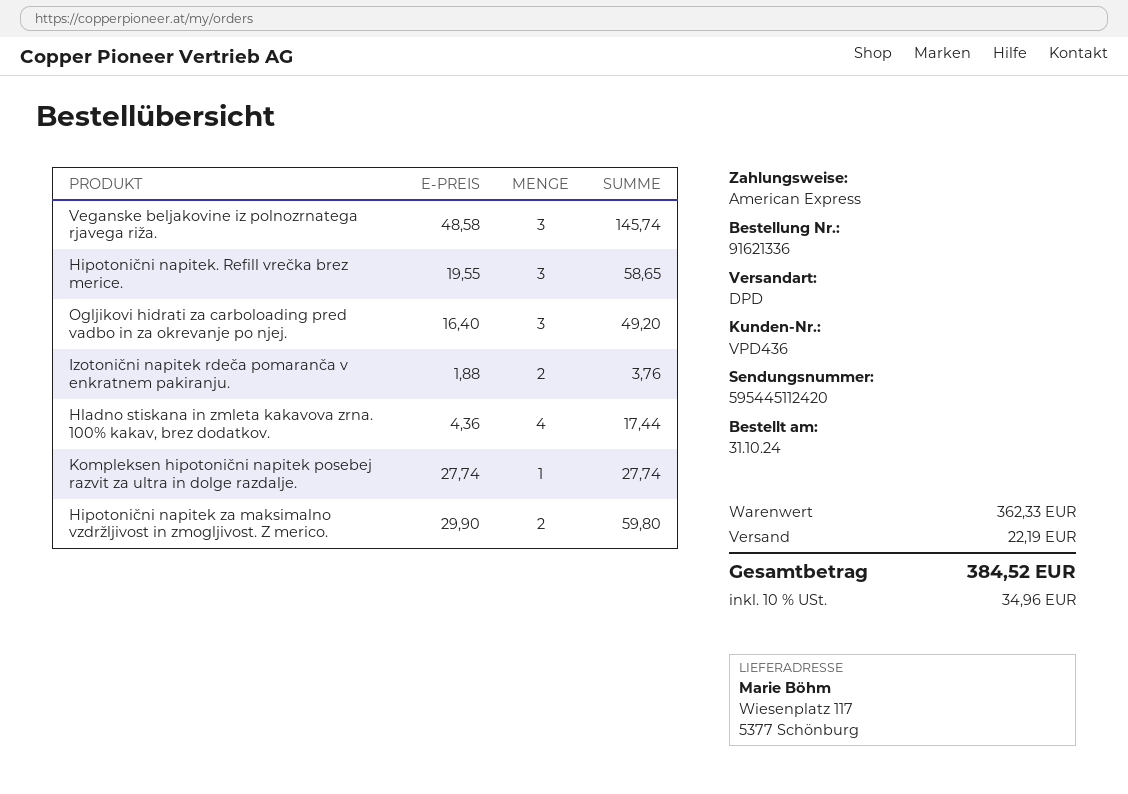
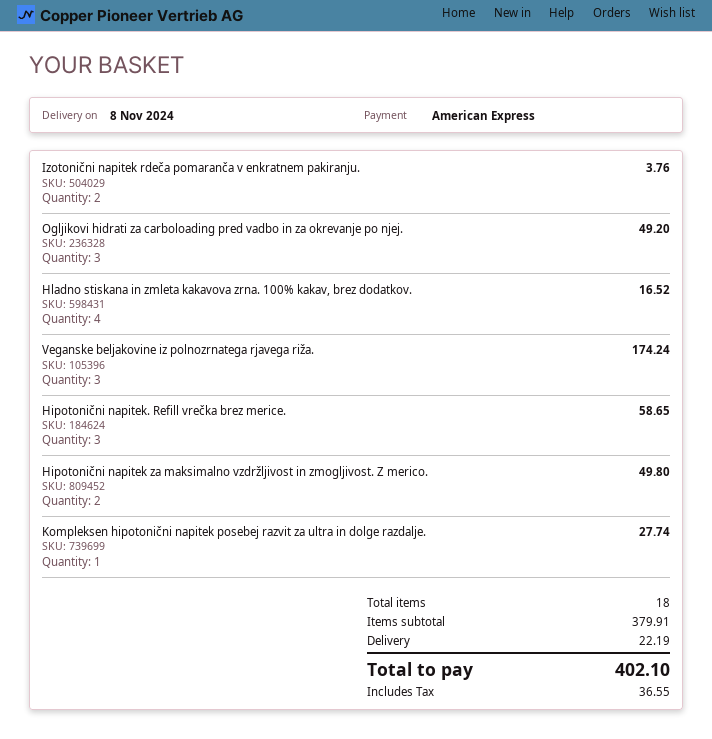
Veganske beljakovine iz polnozrnatega rjavega riža.: 3 for 145.74 -> 3 for 174.24
Hladno stiskana in zmleta kakavova zrna. 100% kakav, brez dodatkov.: 4 for 17.44 -> 4 for 16.52
Hipotonični napitek za maksimalno vzdržljivost in zmogljivost. Z merico.: 2 for 59.80 -> 2 for 49.80
subtotal: 362.33 -> 379.91
tax: 34.96 -> 36.55
total: 384.52 -> 402.10

